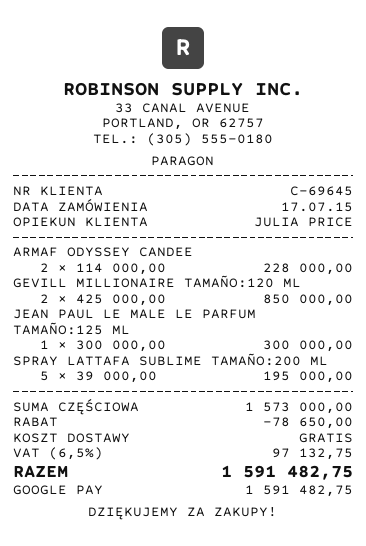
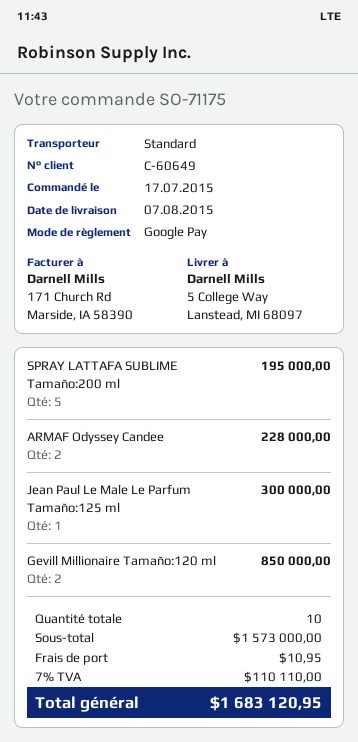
customer number: C-69645 -> C-60649
discount: 78650.00 -> none
shipping: 0.00 -> 10.95
tax: 6.5% = 97132.75 -> 7% = 110110.00
total: 1591482.75 -> 1683120.95

